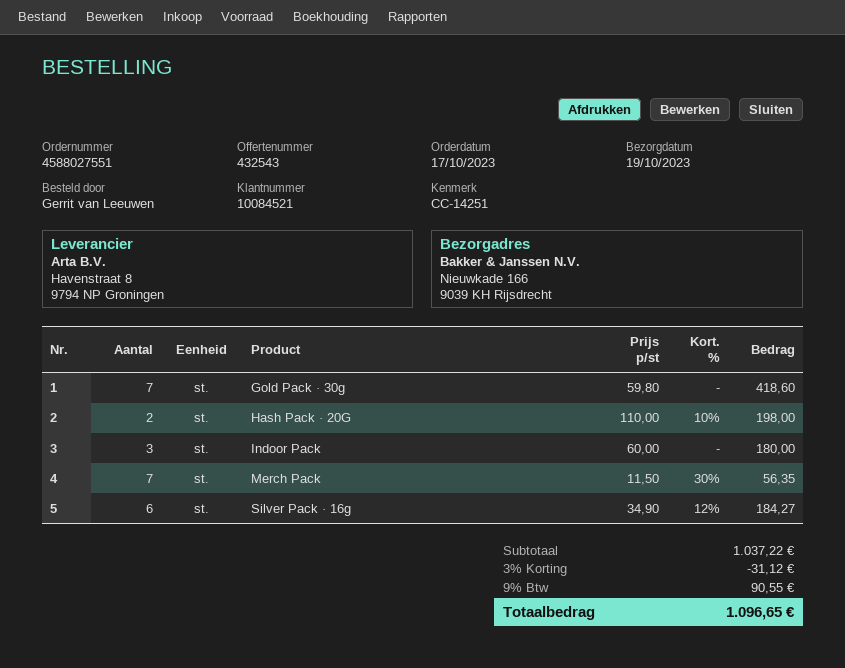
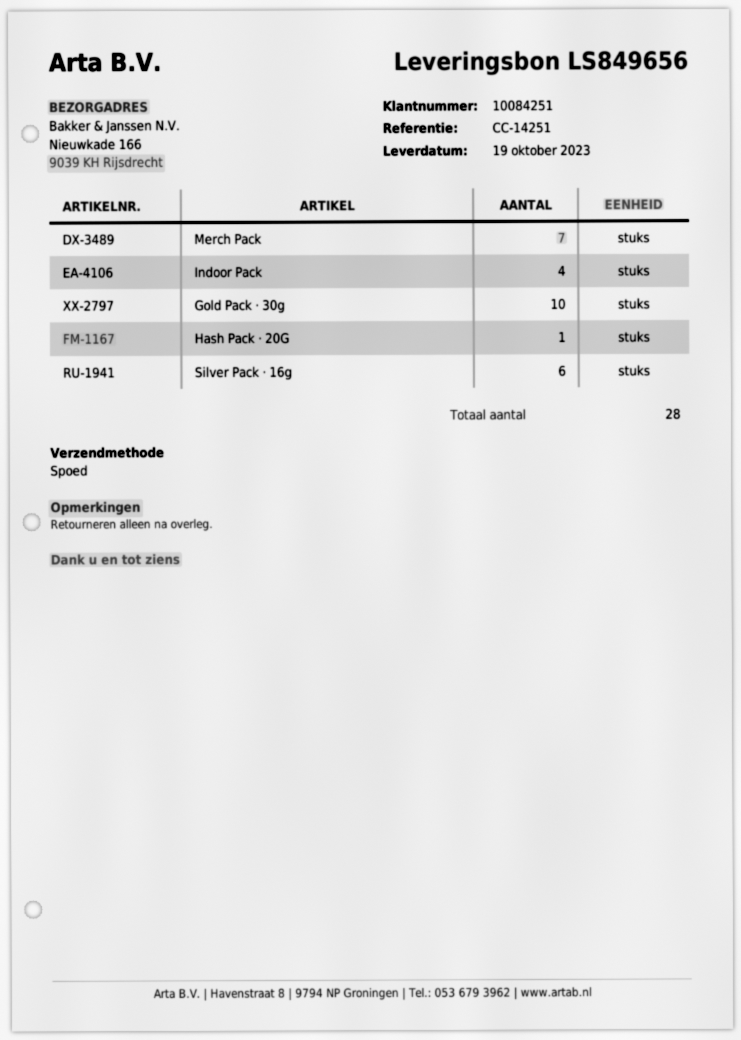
customer number: 10084521 -> 10084251
Gold Pack · 30g: 7 -> 10
Hash Pack · 20G: 2 -> 1
Indoor Pack: 3 -> 4

